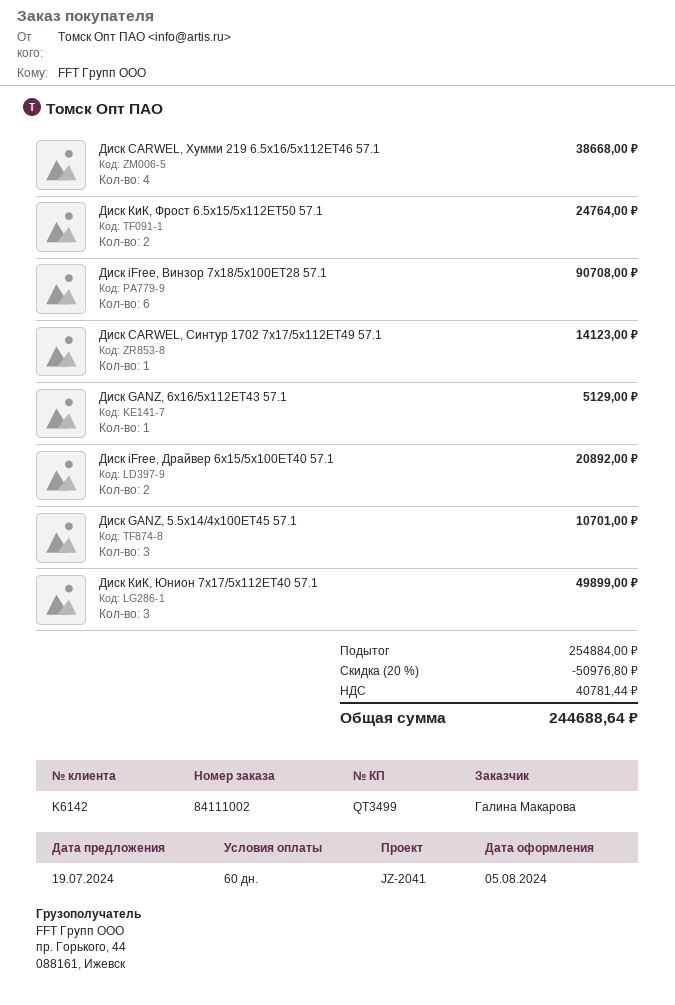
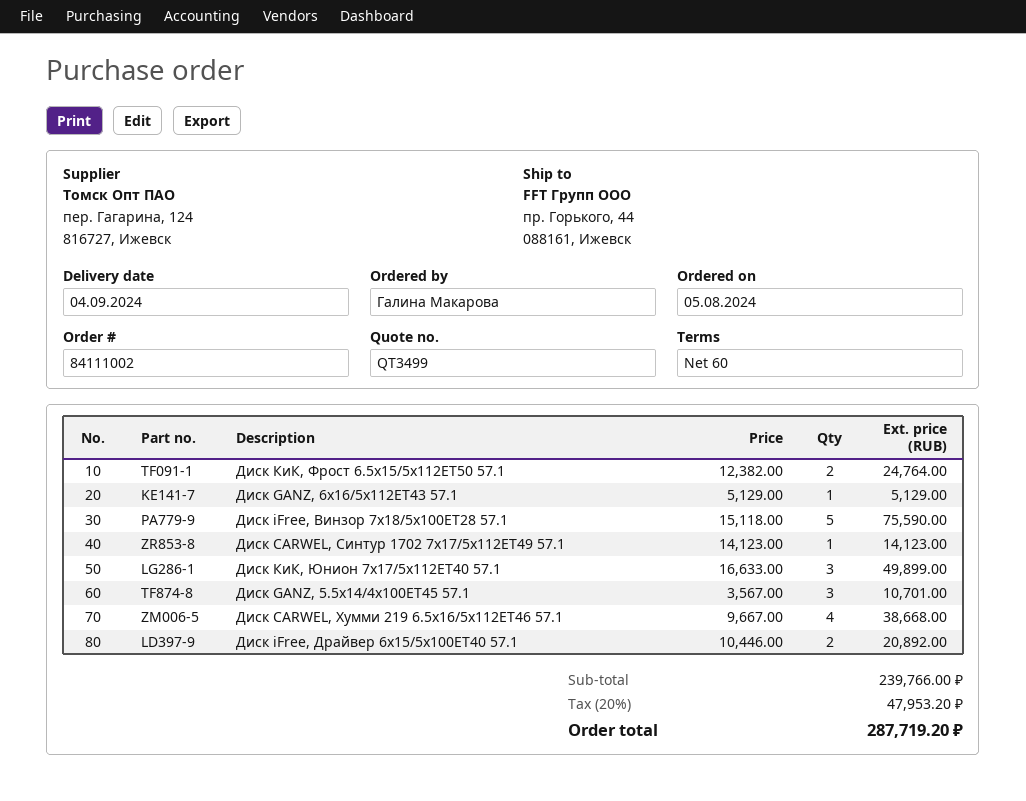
Диск iFree, Винзор 7x18/5x100ET28 57.1: 6 for 90708.00 -> 5 for 75590.00
subtotal: 254884.00 -> 239766.00
discount: 20% = 50976.80 -> none
tax: 40781.44 -> 47953.20
total: 244688.64 -> 287719.20

